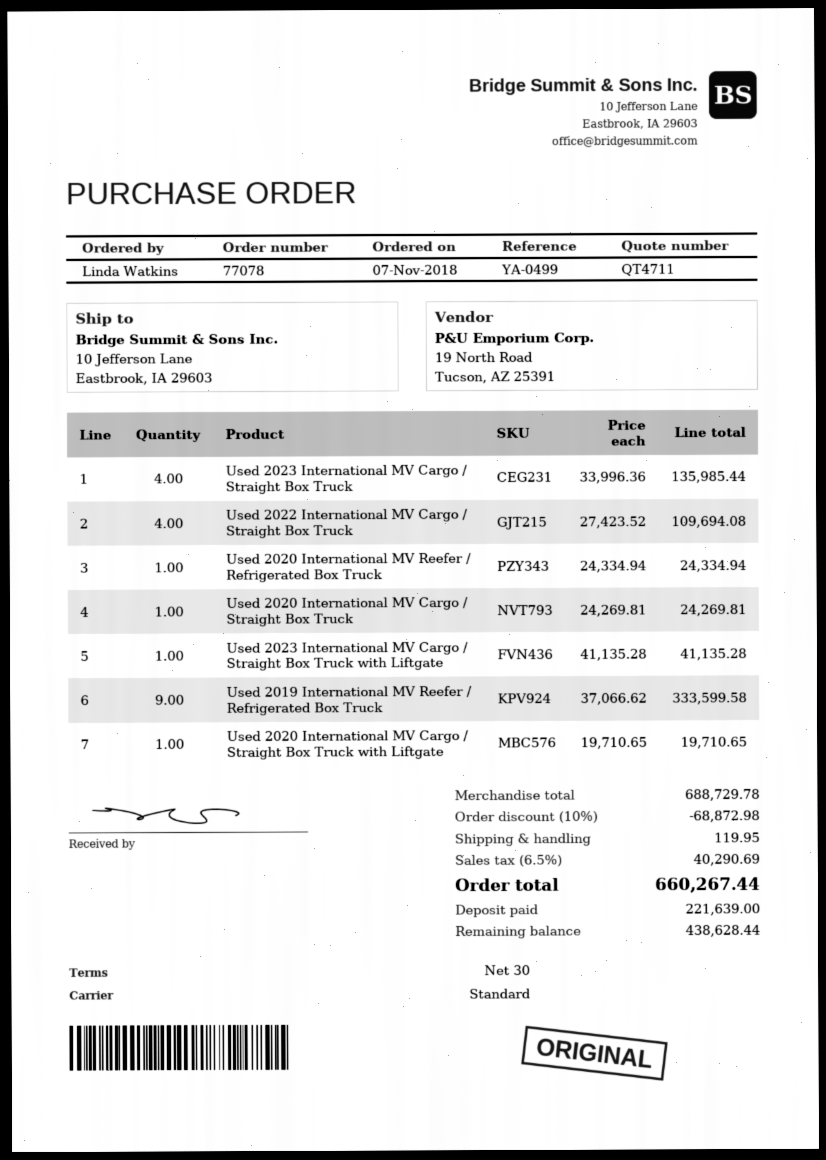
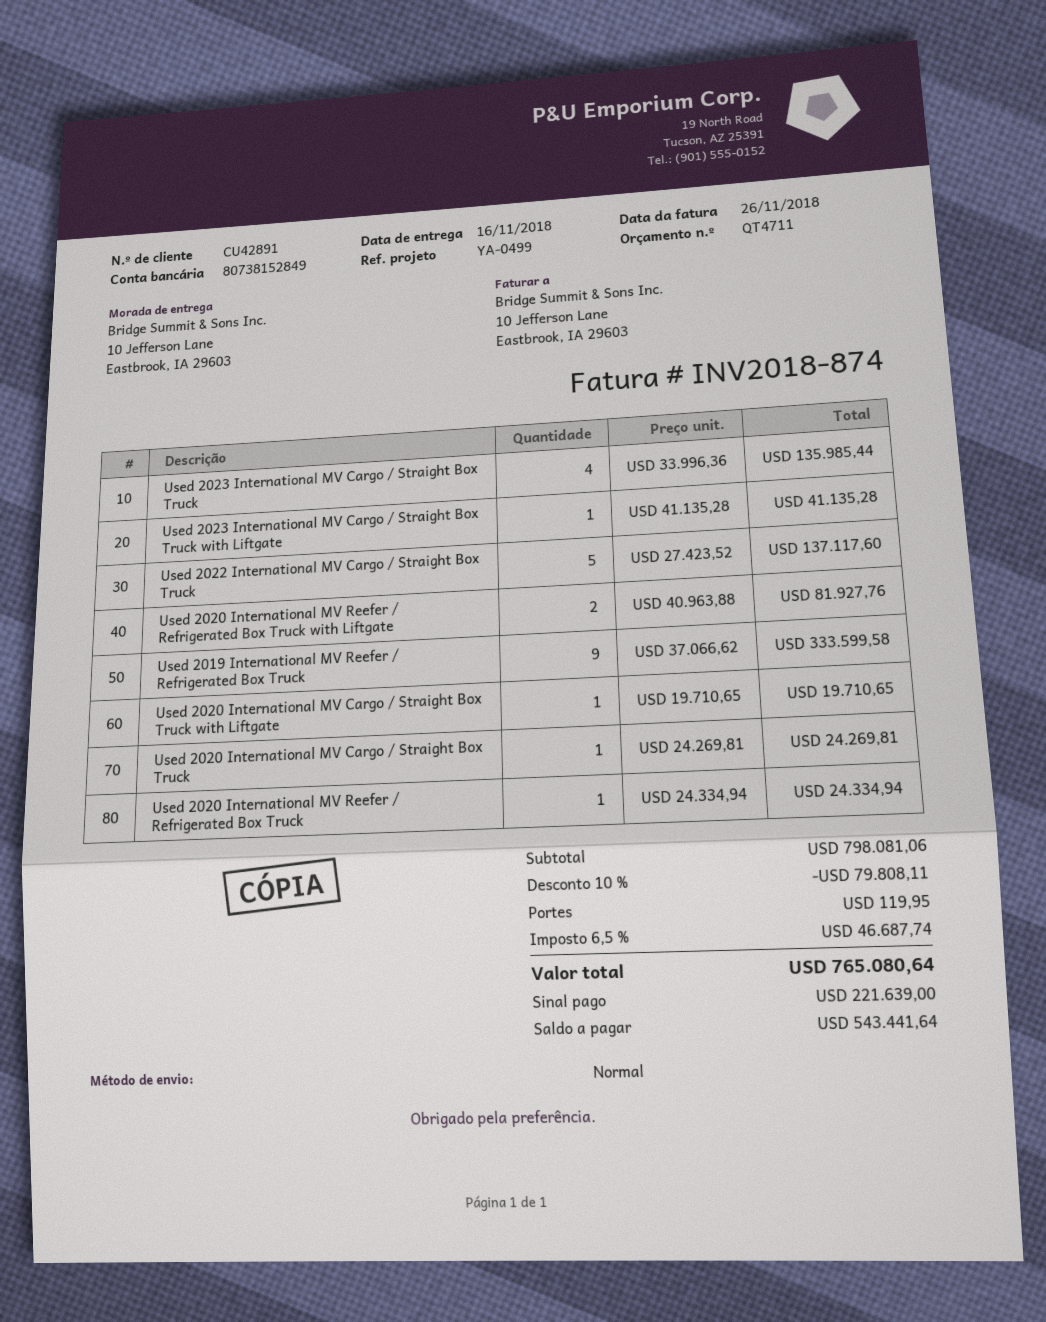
Used 2022 International MV Cargo / Straight Box Truck: 4 x 27423.52 = 109694.08 -> 5 x 27423.52 = 137117.60
Used 2020 International MV Reefer / Refrigerated Box Truck with Liftgate: none -> 2 x 40963.88 = 81927.76
subtotal: 688729.78 -> 798081.06
discount: 10% = 68872.98 -> 10% = 79808.11
tax: 6.5% = 40290.69 -> 6.5% = 46687.74
total: 660267.44 -> 765080.64
balance: 438628.44 -> 543441.64

